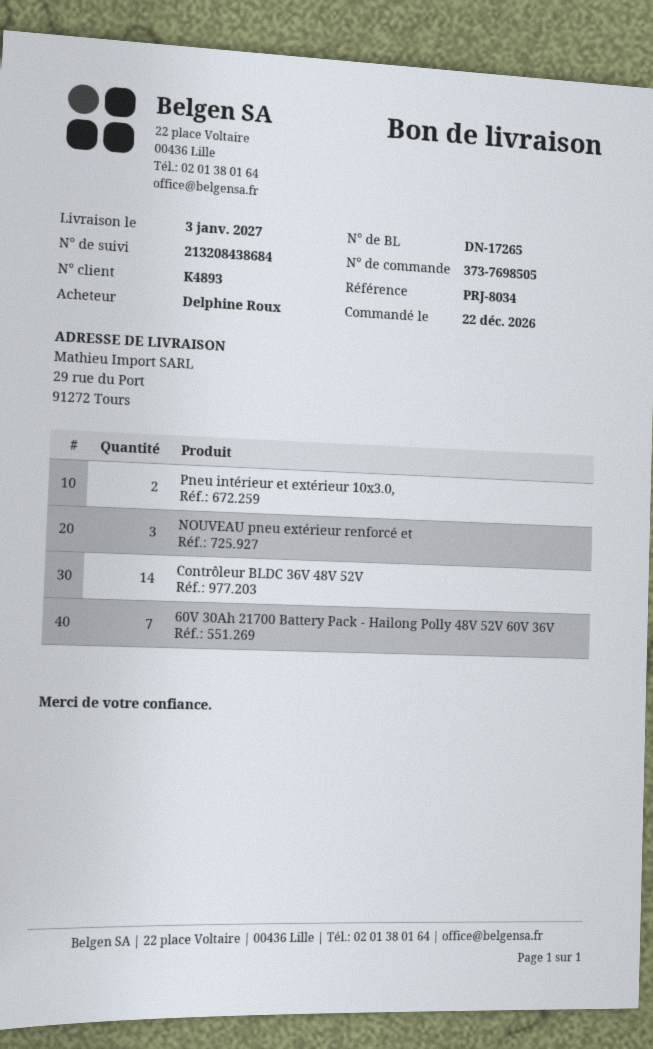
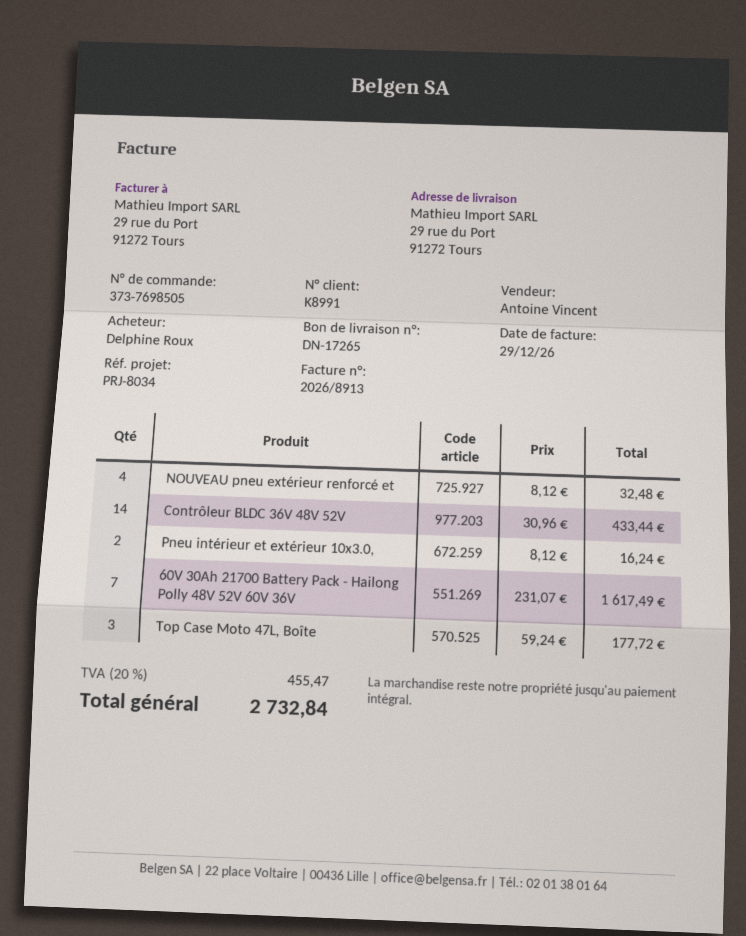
customer number: K4893 -> K8991
NOUVEAU pneu extérieur renforcé et: 3 -> 4
Top Case Moto 47L, Boîte: none -> 3

